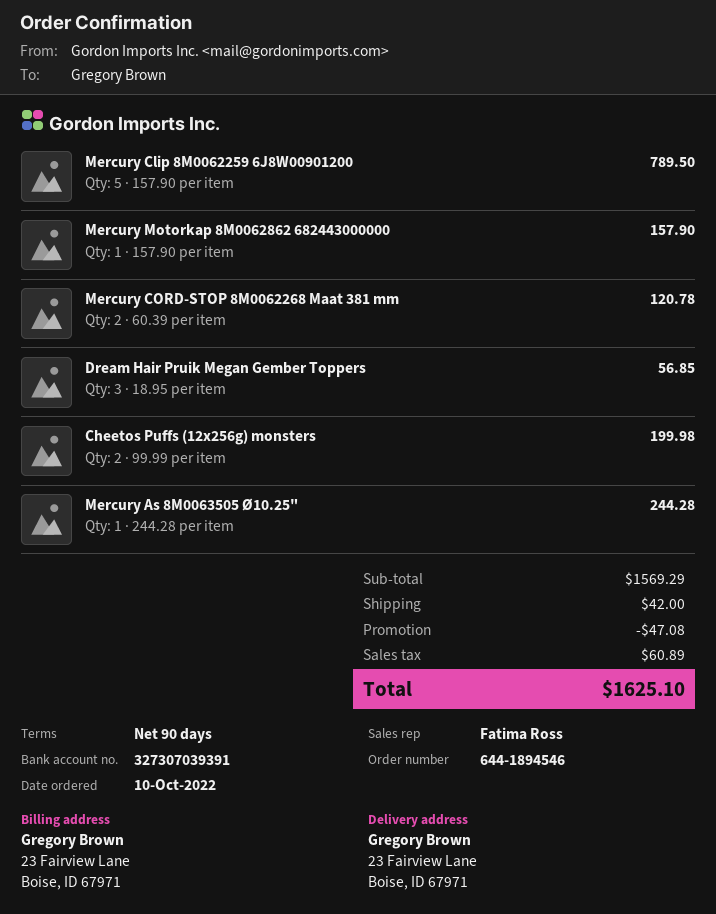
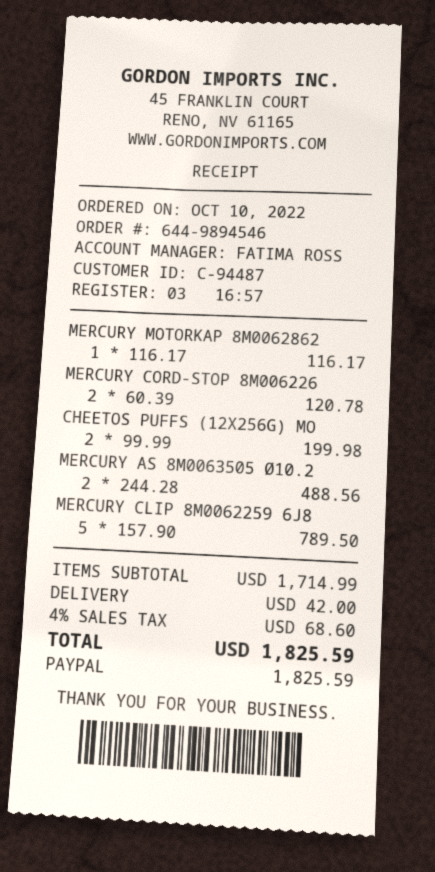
order number: 644-1894546 -> 644-9894546
Mercury Motorkap 8M0062862 682443000000: 1 x 157.90 = 157.90 -> 1 x 116.17 = 116.17
Dream Hair Pruik Megan Gember Toppers: 3 x 18.95 = 56.85 -> none
Mercury As 8M0063505 Ø10.25": 1 x 244.28 = 244.28 -> 2 x 244.28 = 488.56
subtotal: 1569.29 -> 1714.99
discount: 47.08 -> none
tax: 60.89 -> 68.60
total: 1625.10 -> 1825.59

